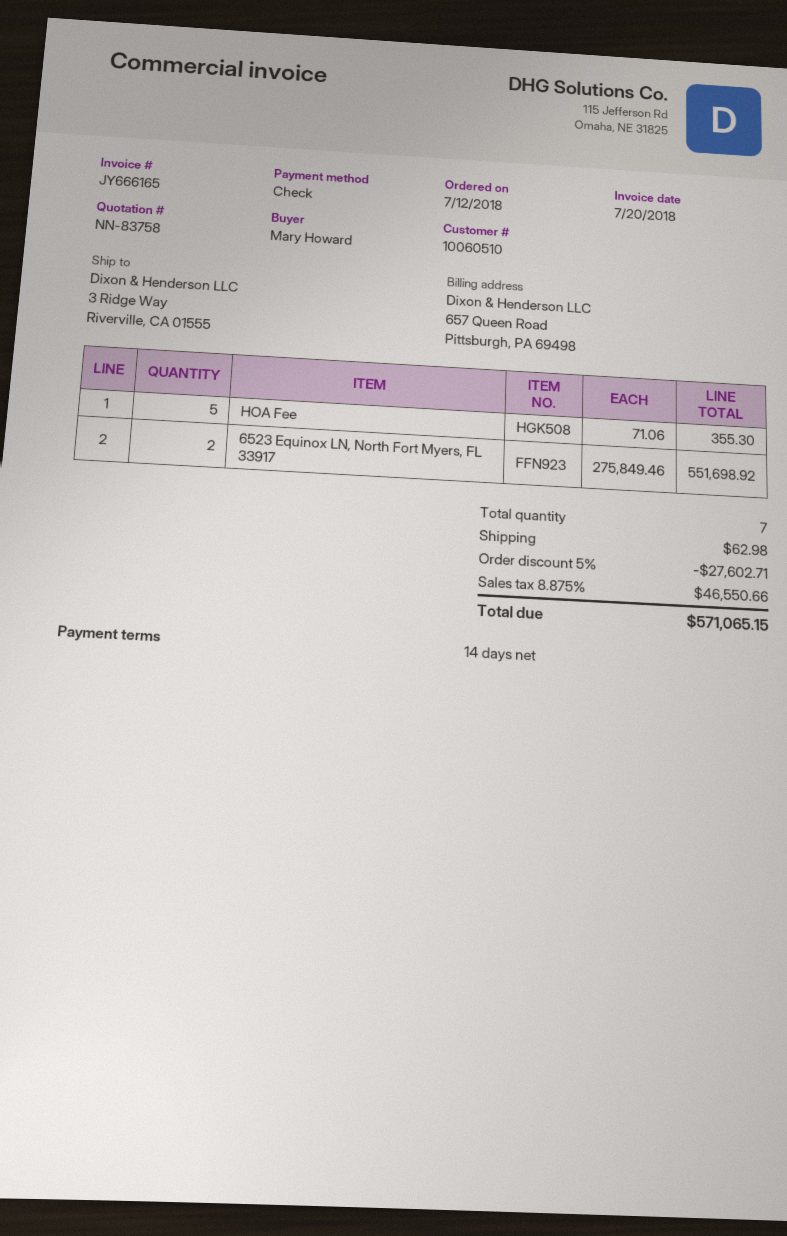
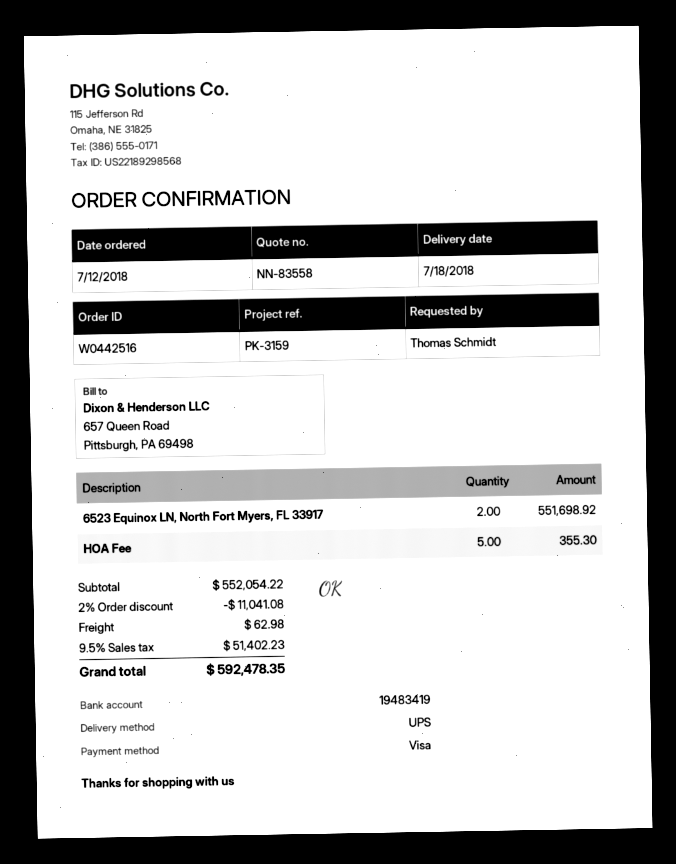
quote number: NN-83758 -> NN-83558
ordered by: Mary Howard -> Thomas Schmidt
payment method: cheque -> Visa
discount: 5% = 27602.71 -> 2% = 11041.08
tax: 8.875% = 46550.66 -> 9.5% = 51402.23
total: 571065.15 -> 592478.35

